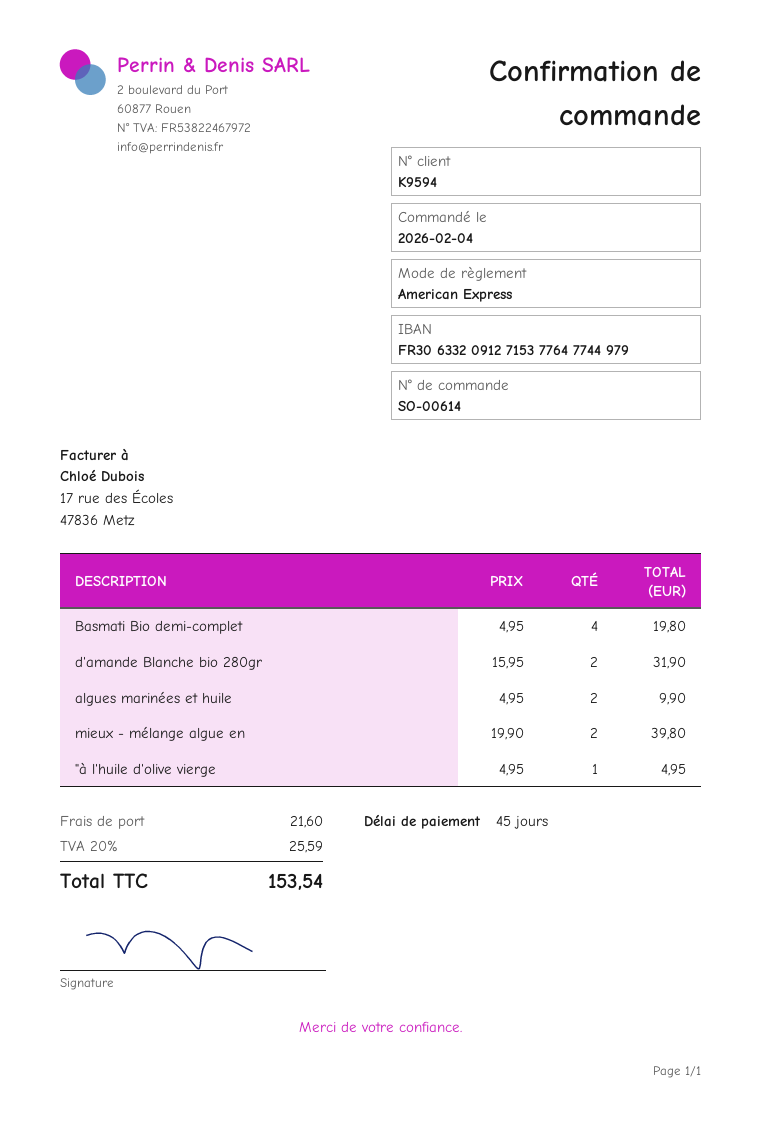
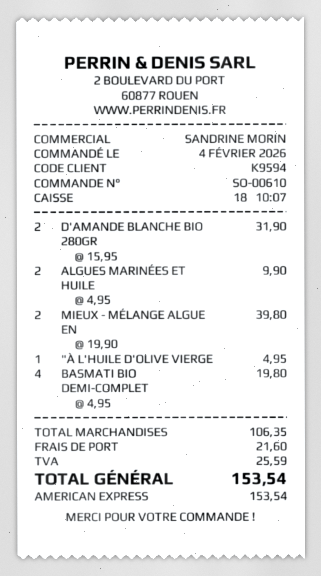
order number: SO-00614 -> SO-00610

